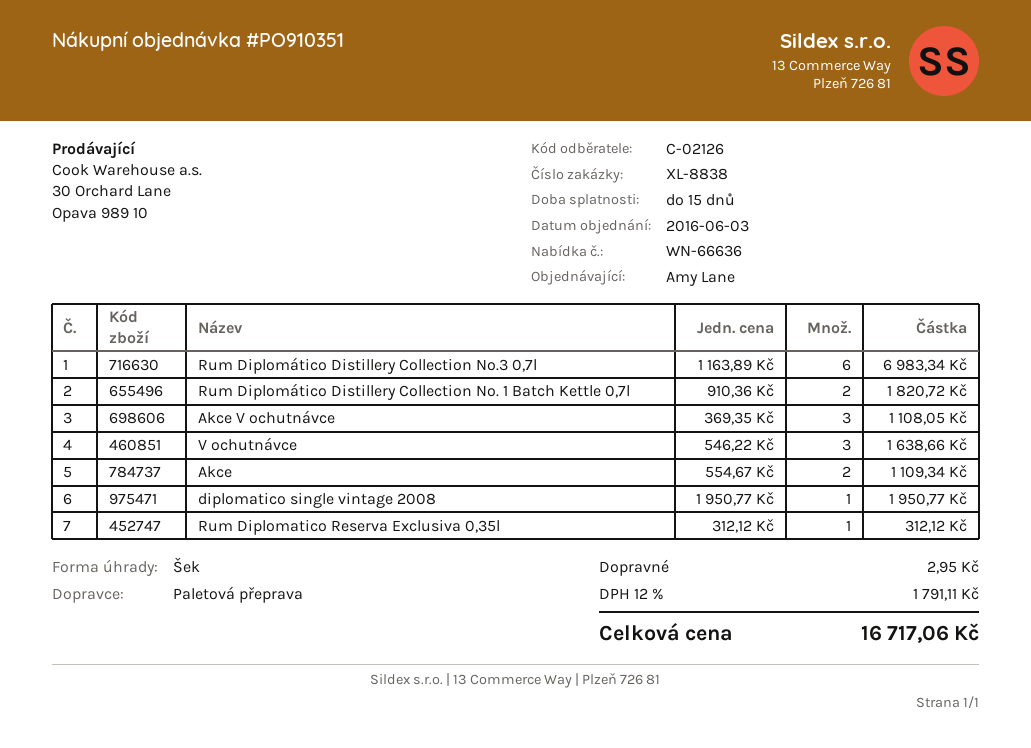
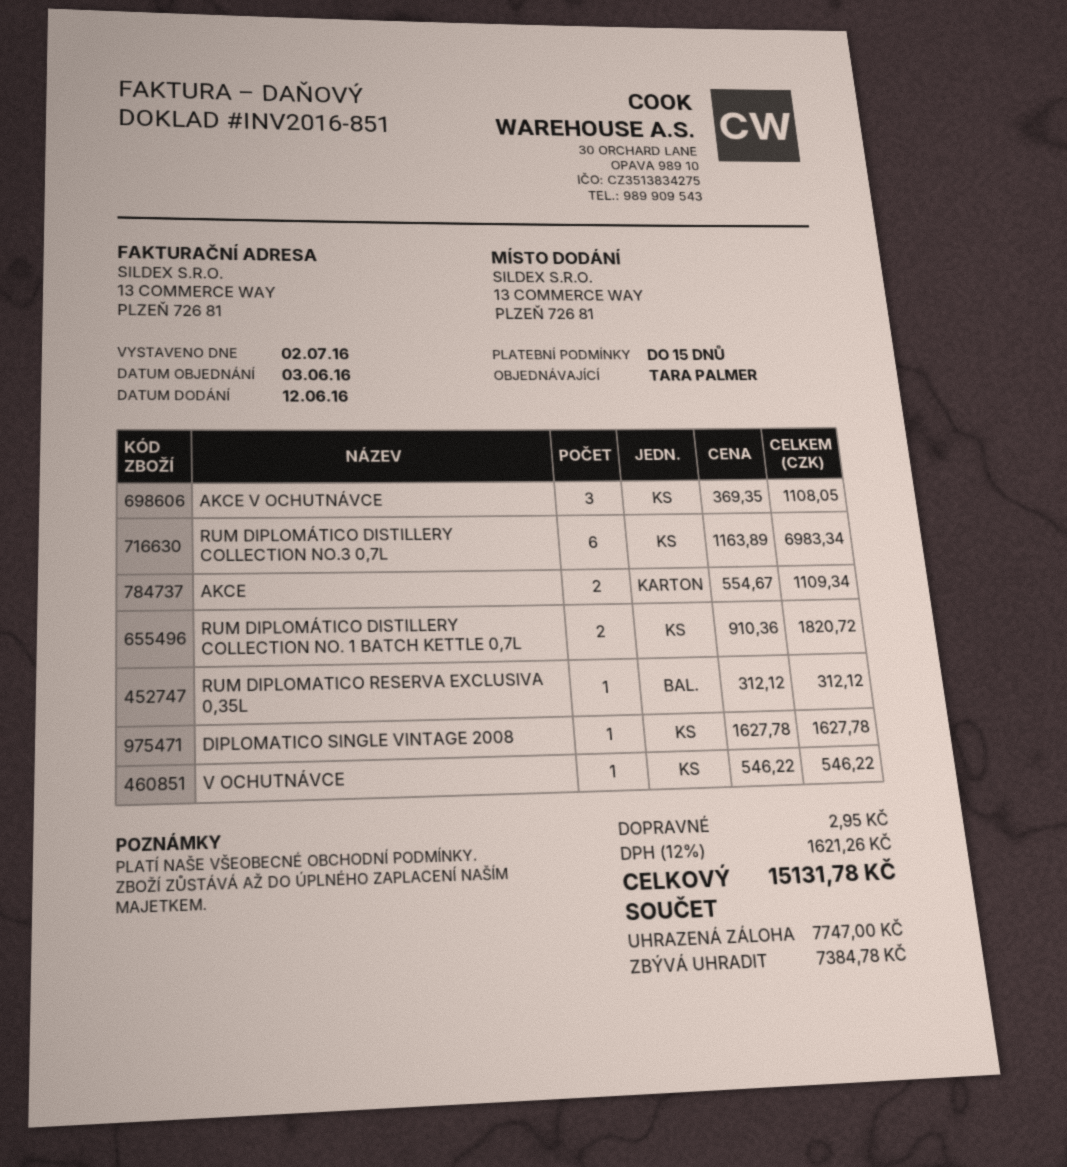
ordered by: Amy Lane -> TARA PALMER
V ochutnávce: 3 x 546.22 = 1638.66 -> 1 x 546.22 = 546.22
diplomatico single vintage 2008: 1 x 1950.77 = 1950.77 -> 1 x 1627.78 = 1627.78
tax: 12% = 1791.11 -> 12% = 1621.26
total: 16717.06 -> 15131.78

